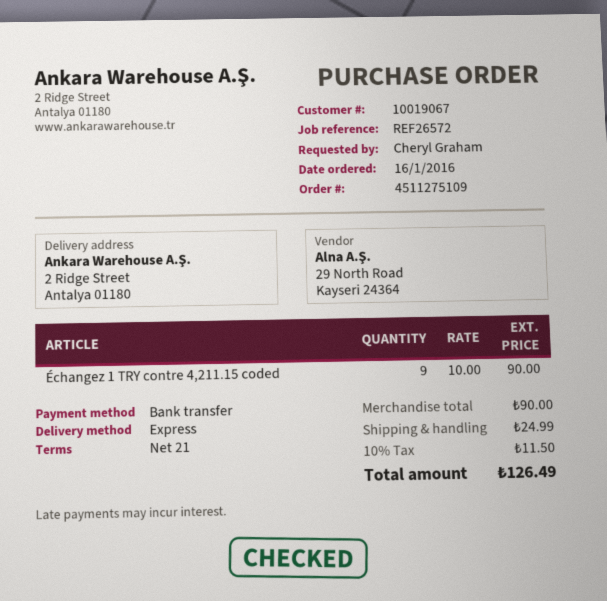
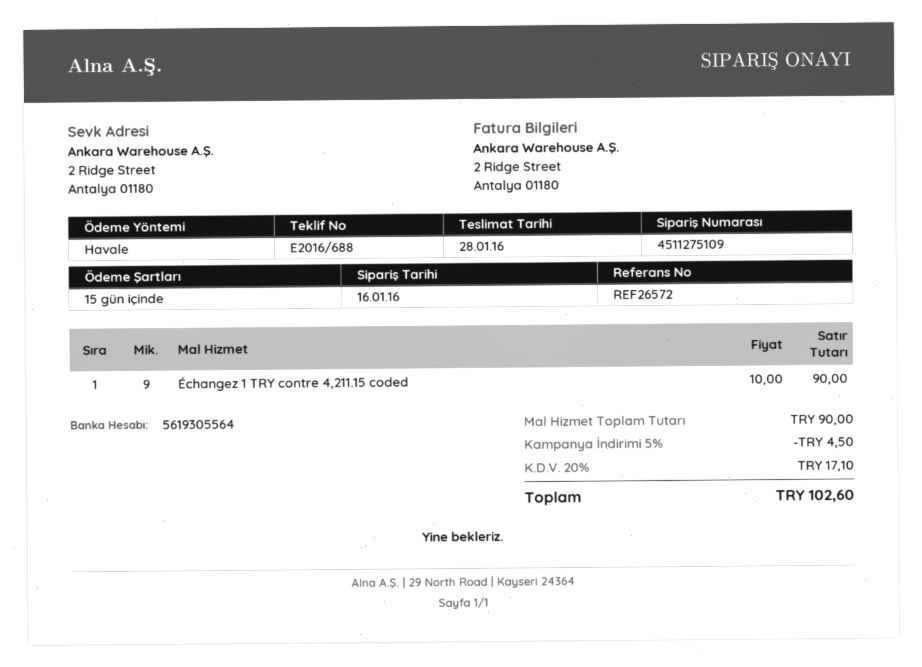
payment terms: 21 days -> 15 days
discount: none -> 5% = 4.50
shipping: 24.99 -> none
tax: 10% = 11.50 -> 20% = 17.10
total: 126.49 -> 102.60

